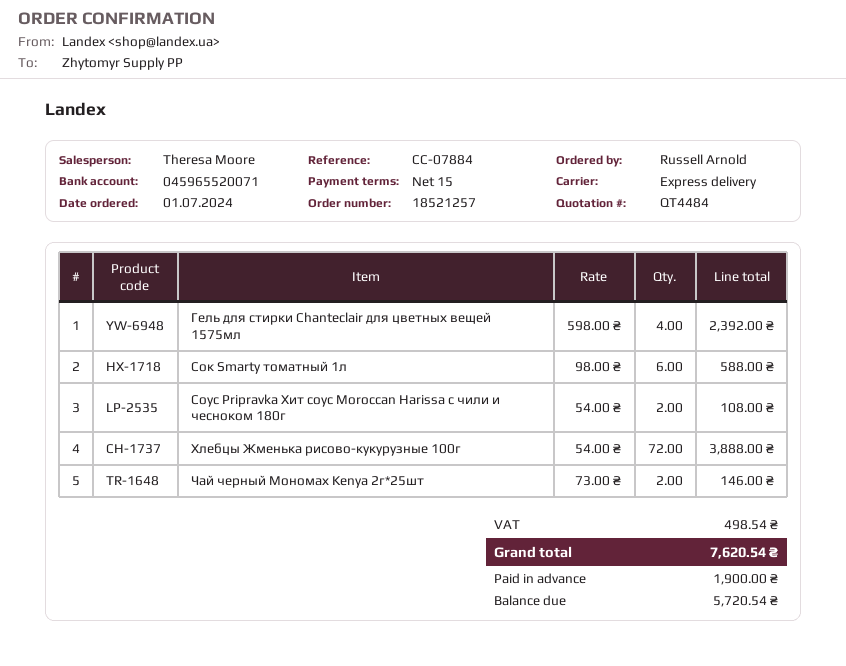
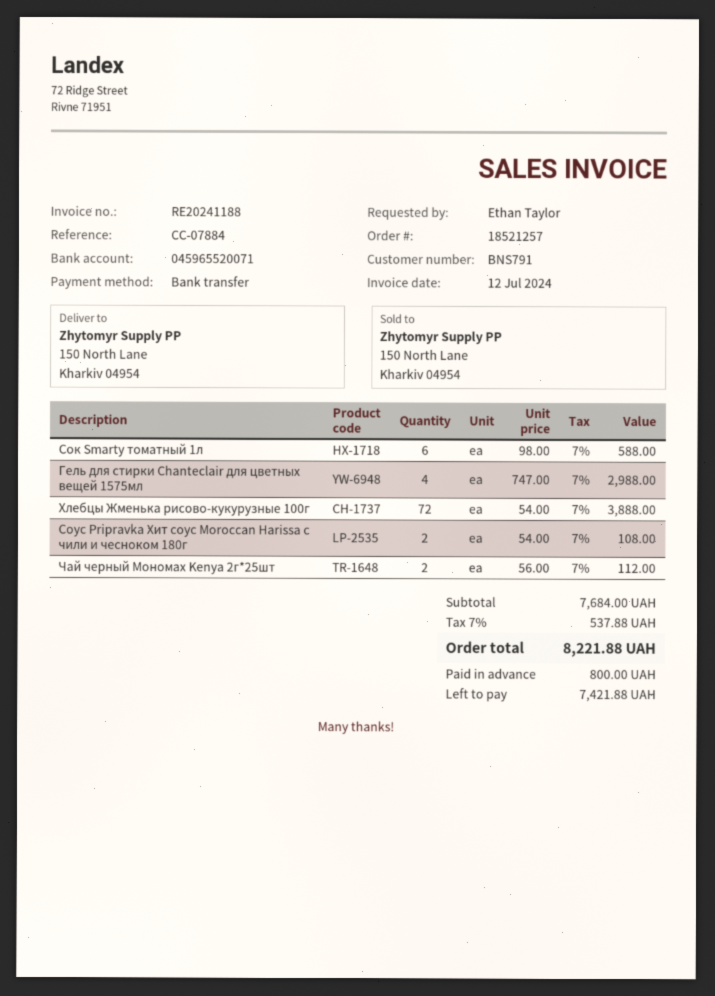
ordered by: Russell Arnold -> Ethan Taylor
Гель для стирки Chanteclair для цветных вещей 1575мл: 4 x 598.00 = 2392.00 -> 4 x 747.00 = 2988.00
Чай черный Мономах Kenya 2г*25шт: 2 x 73.00 = 146.00 -> 2 x 56.00 = 112.00
tax: 498.54 -> 537.88
total: 7620.54 -> 8221.88
deposit: 1900.00 -> 800.00
balance: 5720.54 -> 7421.88

